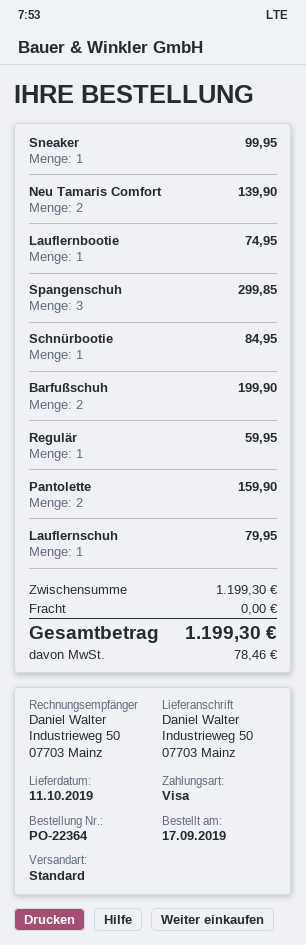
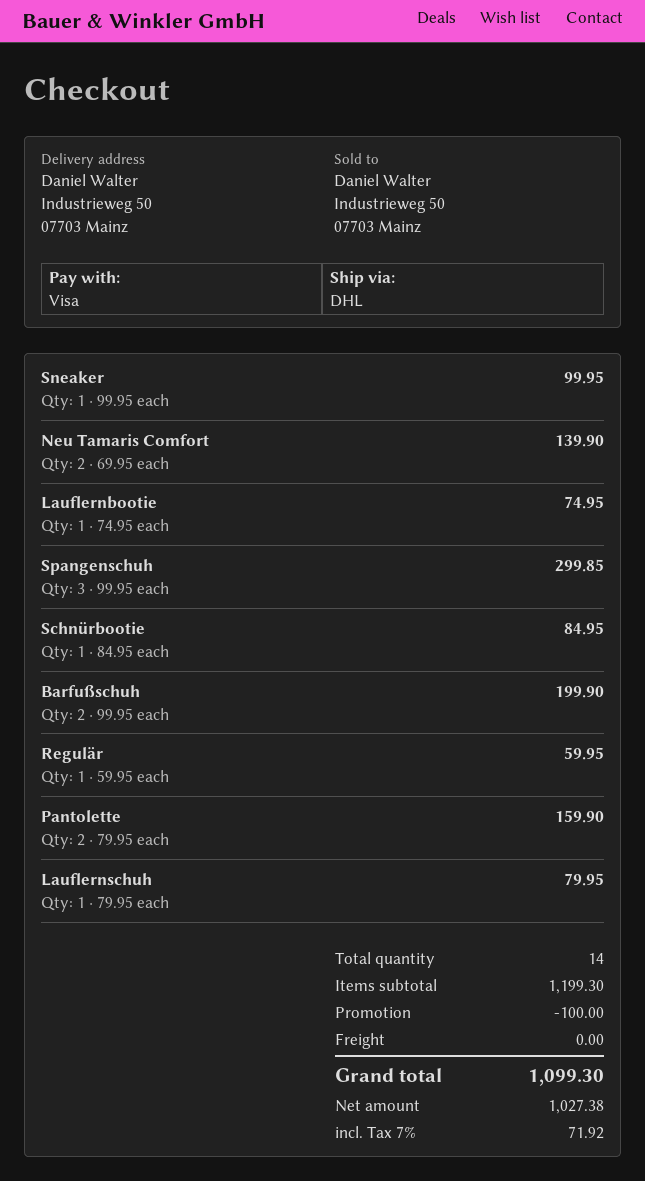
shipping method: standard -> DHL
discount: none -> 100.00
tax: 78.46 -> 71.92
total: 1199.30 -> 1099.30

